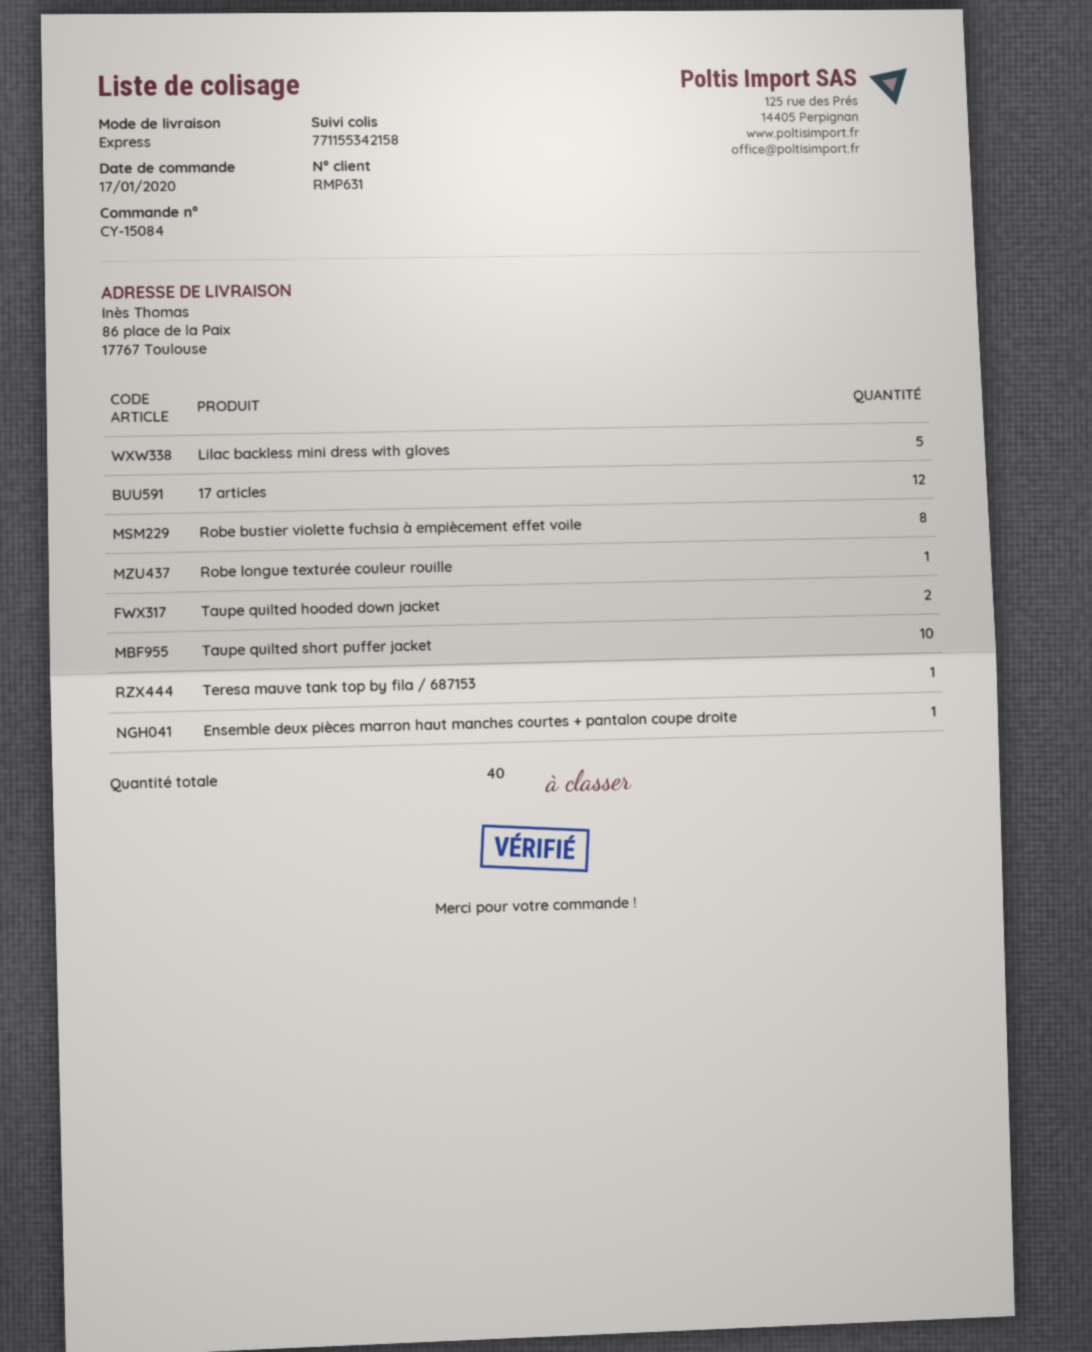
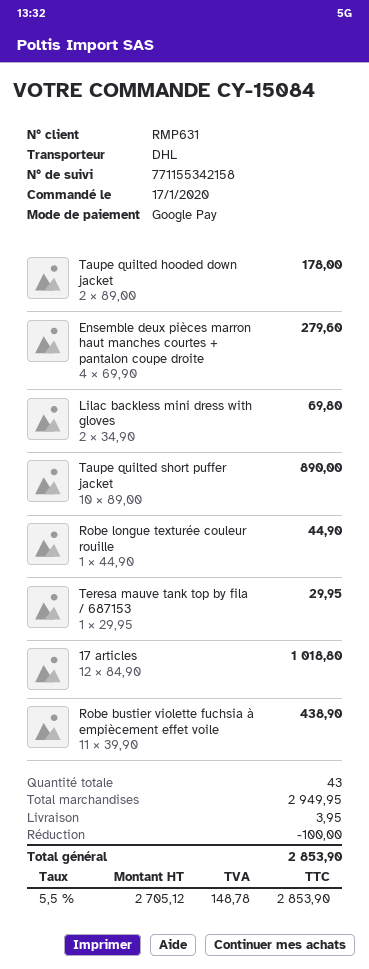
shipping method: express -> DHL
Lilac backless mini dress with gloves: 5 -> 2
Robe bustier violette fuchsia à empiècement effet voile: 8 -> 11
Ensemble deux pièces marron haut manches courtes + pantalon coupe droite: 1 -> 4
total quantity: 40 -> 43

